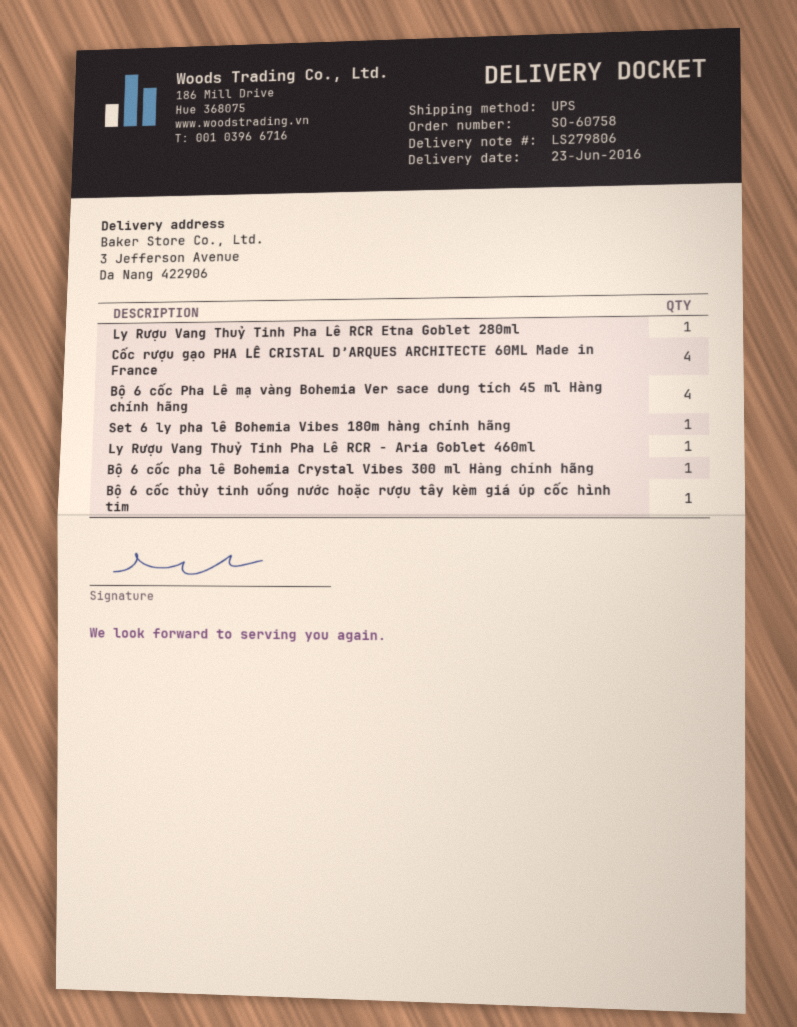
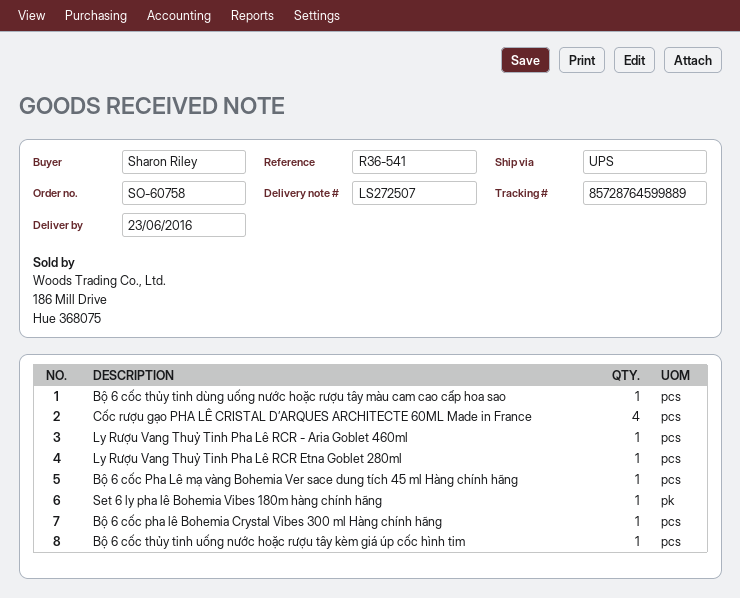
delivery note number: LS279806 -> LS272507
Bộ 6 cốc Pha Lê mạ vàng Bohemia Ver sace dung tích 45 ml Hàng chính hãng: 4 -> 1
Bộ 6 cốc thủy tinh dùng uống nước hoặc rượu tây màu cam cao cấp hoa sao: none -> 1

